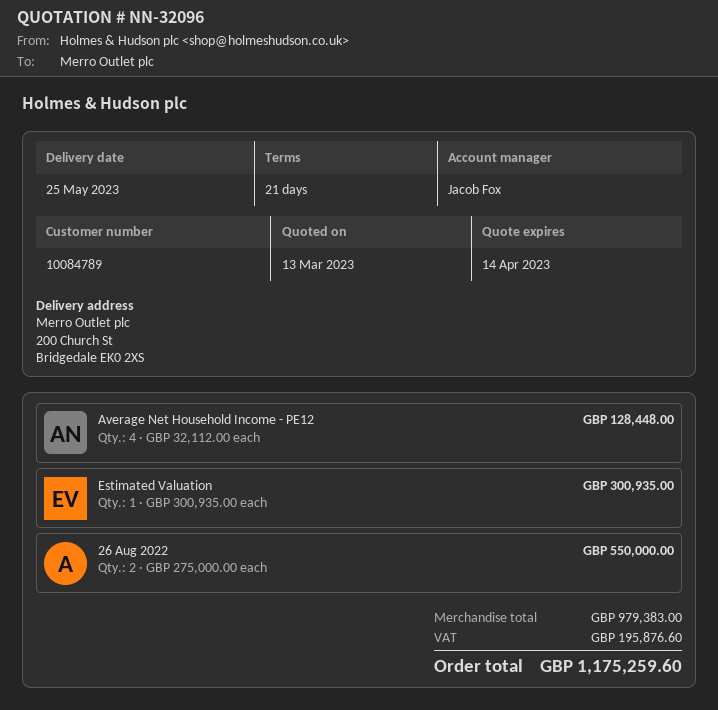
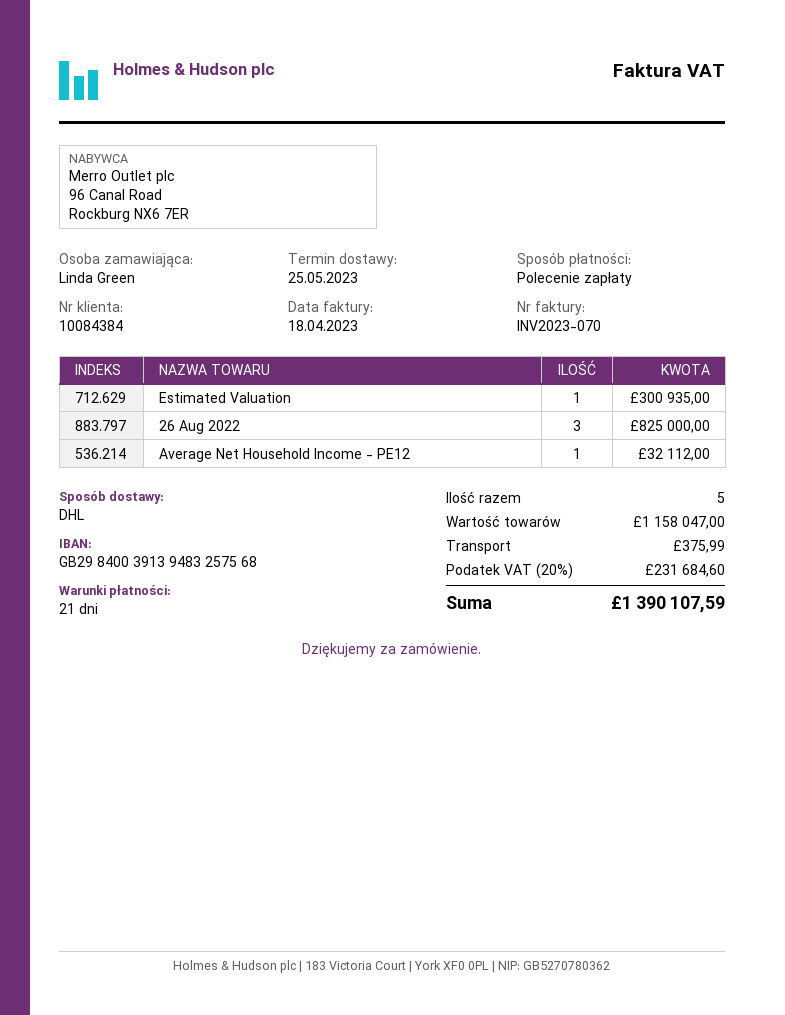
customer number: 10084789 -> 10084384
Average Net Household Income - PE12: 4 for 128448.00 -> 1 for 32112.00
26 Aug 2022: 2 for 550000.00 -> 3 for 825000.00
subtotal: 979383.00 -> 1158047.00
shipping: none -> 375.99
tax: 195876.60 -> 231684.60
total: 1175259.60 -> 1390107.59

